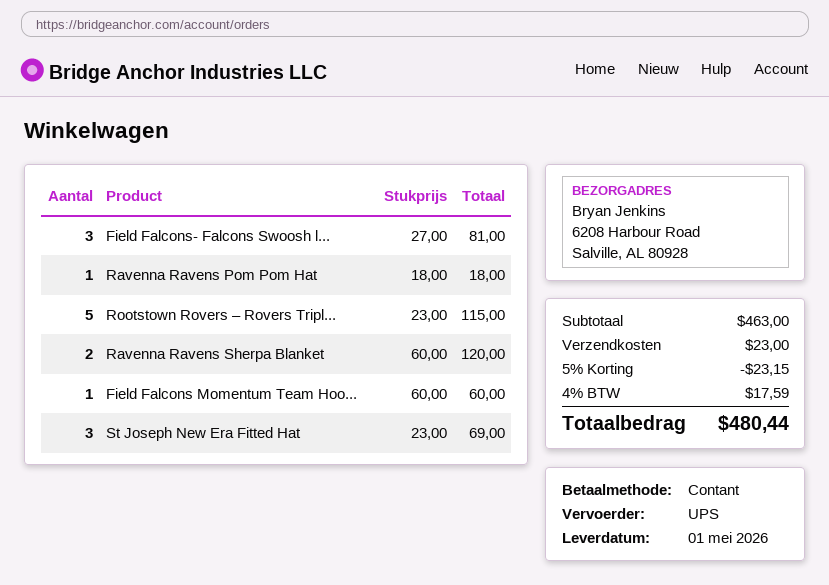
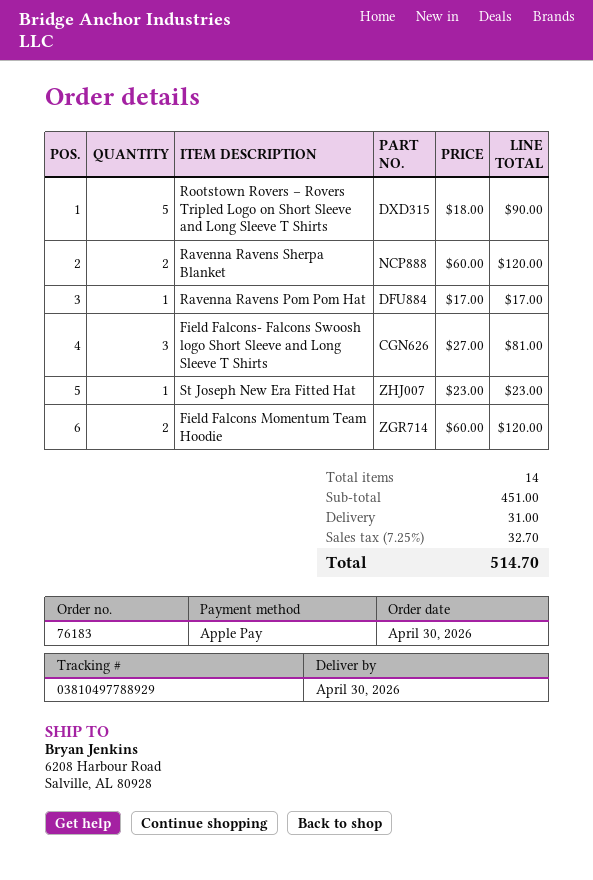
delivery date: 2026-05-01 -> 2026-04-30
payment method: cash -> Apple Pay
Ravenna Ravens Pom Pom Hat: 1 x 18.00 = 18.00 -> 1 x 17.00 = 17.00
Rootstown Rovers – Rovers Tripl...: 5 x 23.00 = 115.00 -> 5 x 18.00 = 90.00
Field Falcons Momentum Team Hoo...: 1 x 60.00 = 60.00 -> 2 x 60.00 = 120.00
St Joseph New Era Fitted Hat: 3 x 23.00 = 69.00 -> 1 x 23.00 = 23.00
subtotal: 463.00 -> 451.00
discount: 5% = 23.15 -> none
shipping: 23.00 -> 31.00
tax: 4% = 17.59 -> 7.25% = 32.70
total: 480.44 -> 514.70

